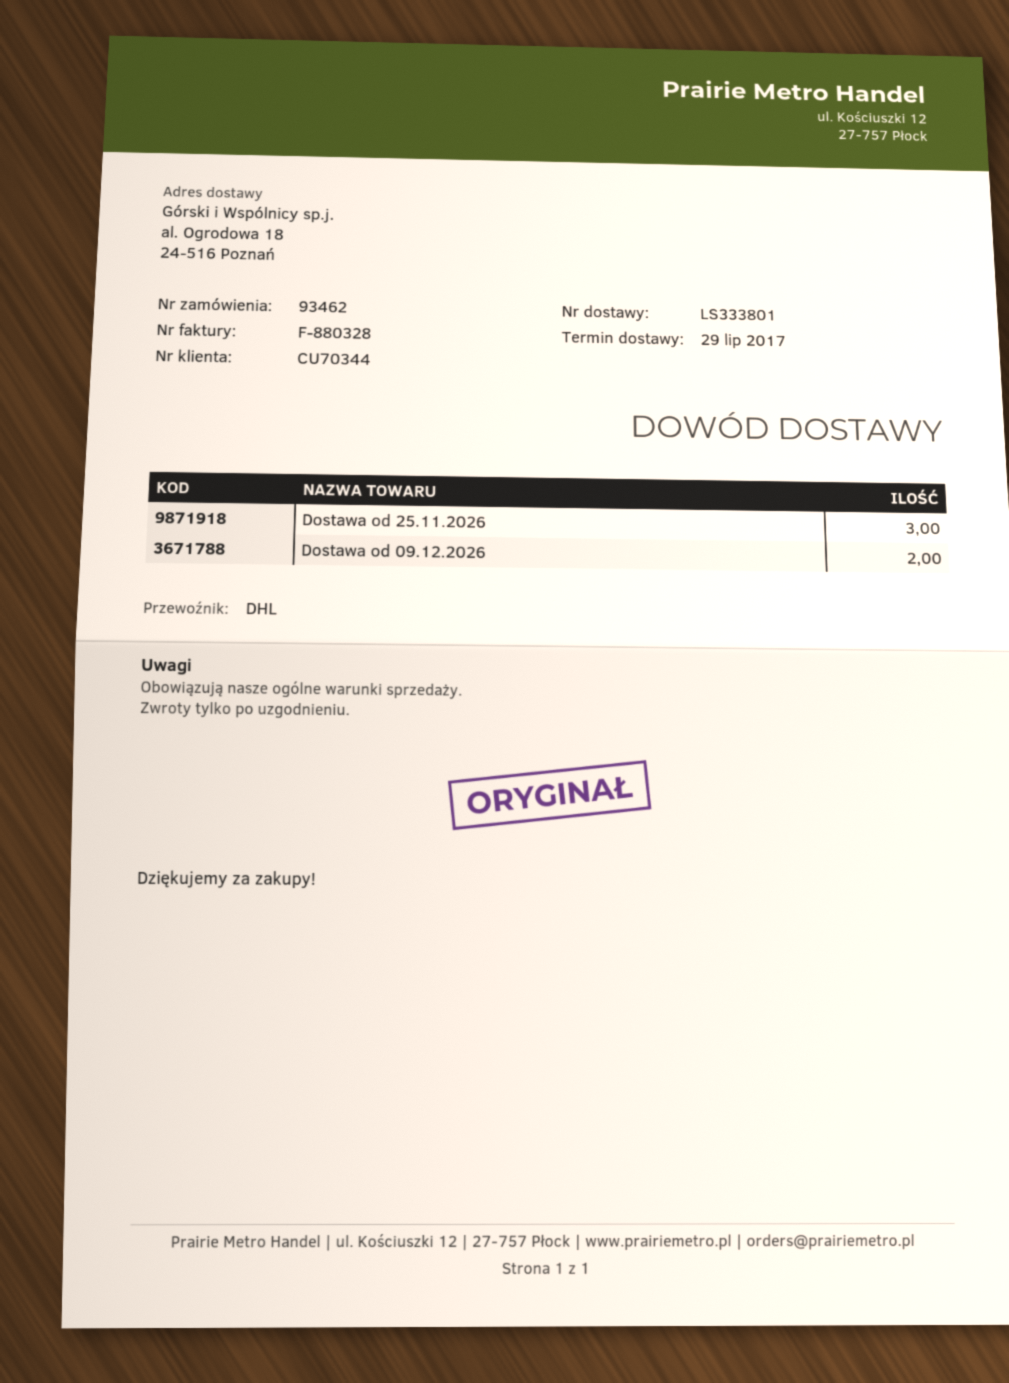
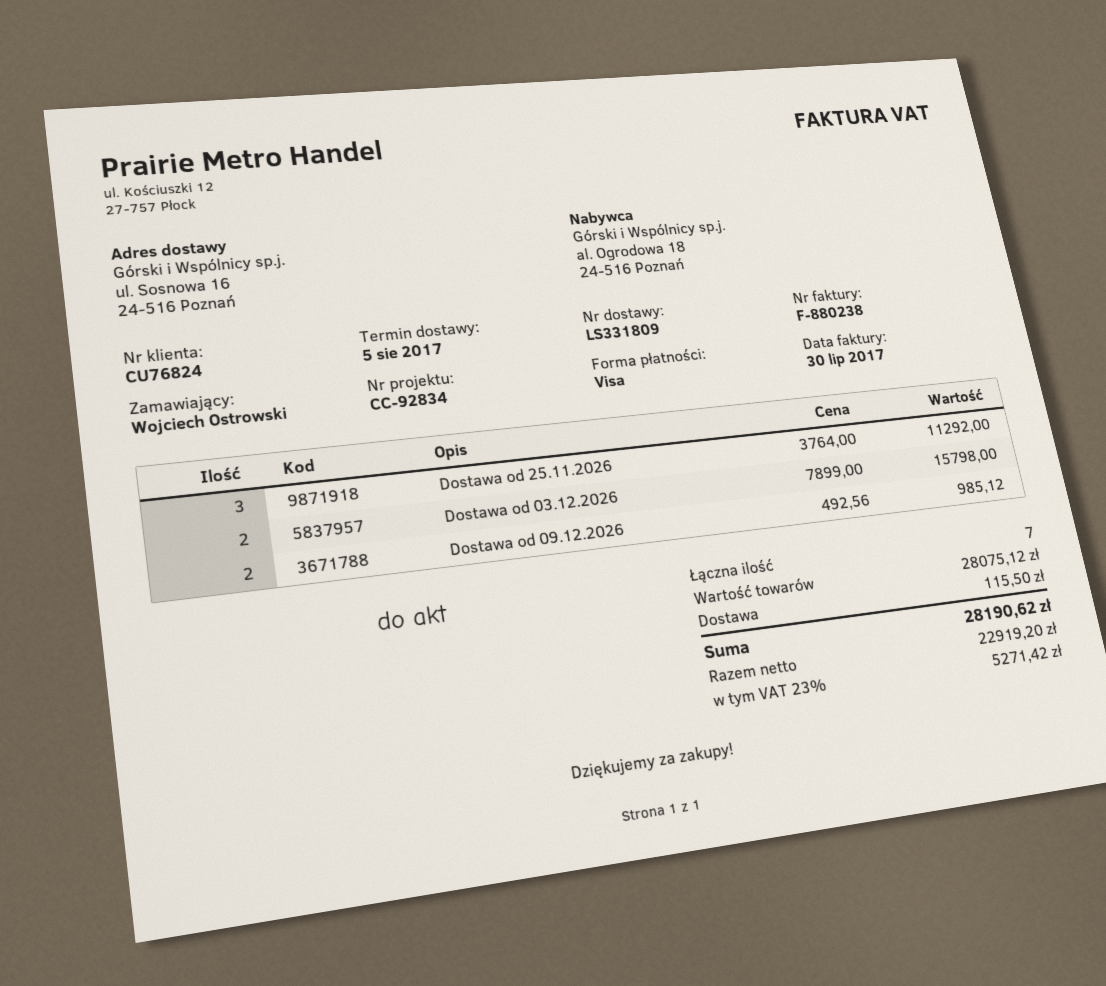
delivery note number: LS333801 -> LS331809
delivery date: 2017-07-29 -> 2017-08-05
invoice number: F-880328 -> F-880238
customer number: CU70344 -> CU76824
ship to: al. Ogrodowa 18, 24-516 Poznań -> ul. Sosnowa 16, 24-516 Poznań
Dostawa od 03.12.2026: none -> 2

